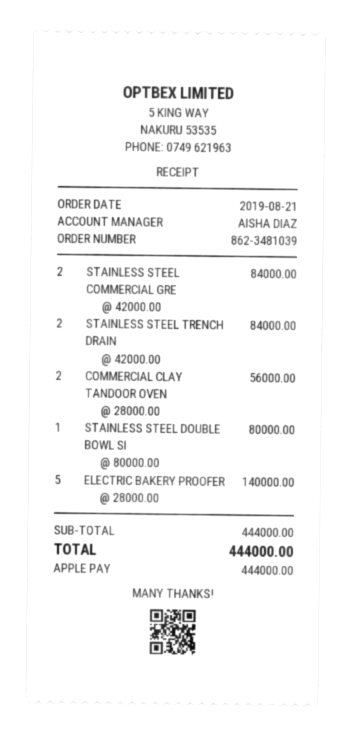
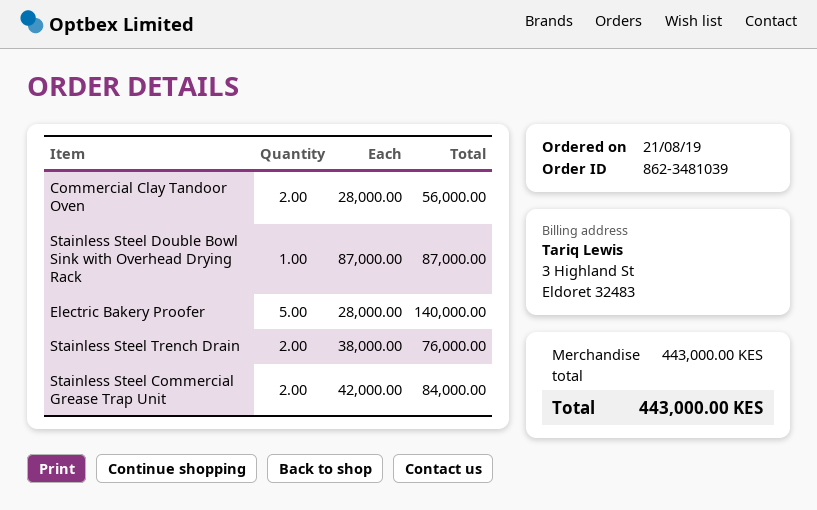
STAINLESS STEEL TRENCH DRAIN: 2 x 42000.00 = 84000.00 -> 2 x 38000.00 = 76000.00
STAINLESS STEEL DOUBLE BOWL SI: 1 x 80000.00 = 80000.00 -> 1 x 87000.00 = 87000.00
subtotal: 444000.00 -> 443000.00
total: 444000.00 -> 443000.00

